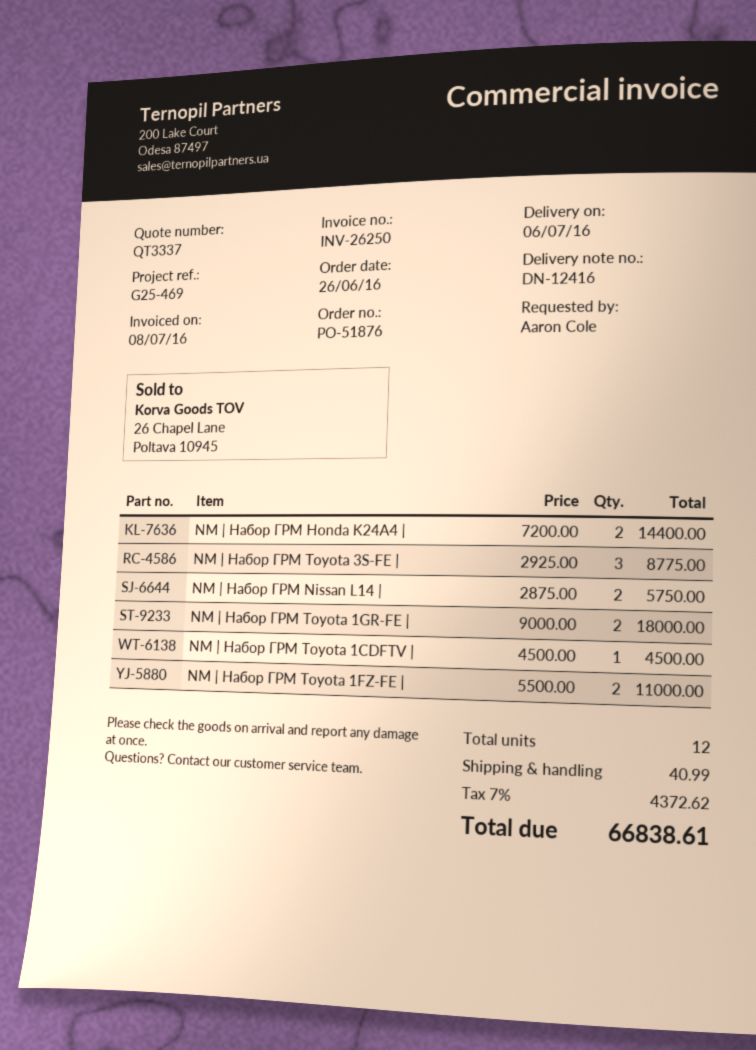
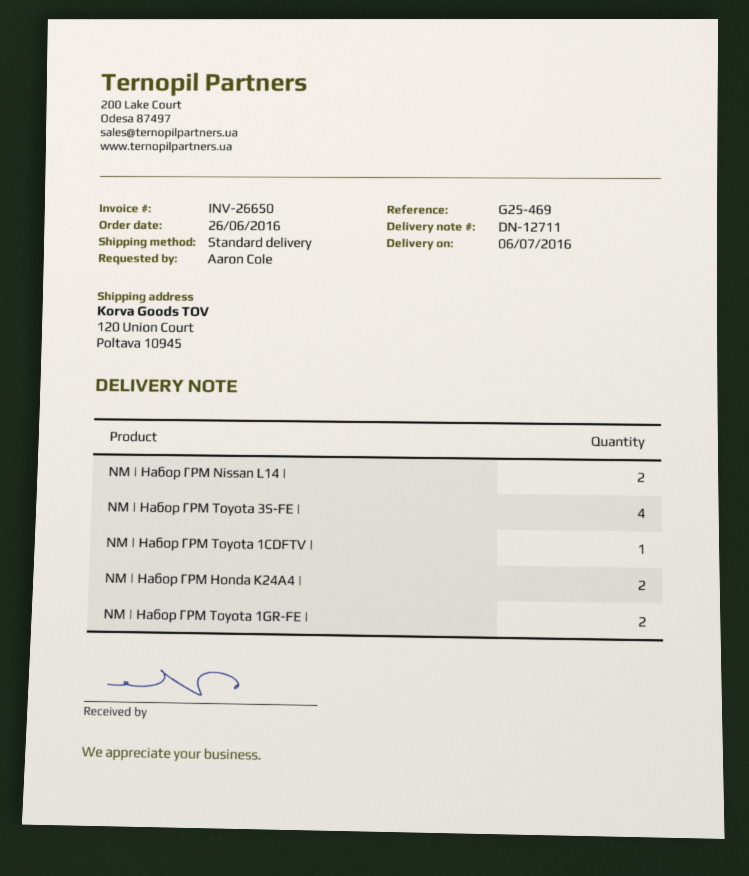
delivery note number: DN-12416 -> DN-12711
invoice number: INV-26250 -> INV-26650
NM | Набор ГРМ Toyota 3S-FE |: 3 -> 4
NM | Набор ГРМ Toyota 1FZ-FE |: 2 -> none

